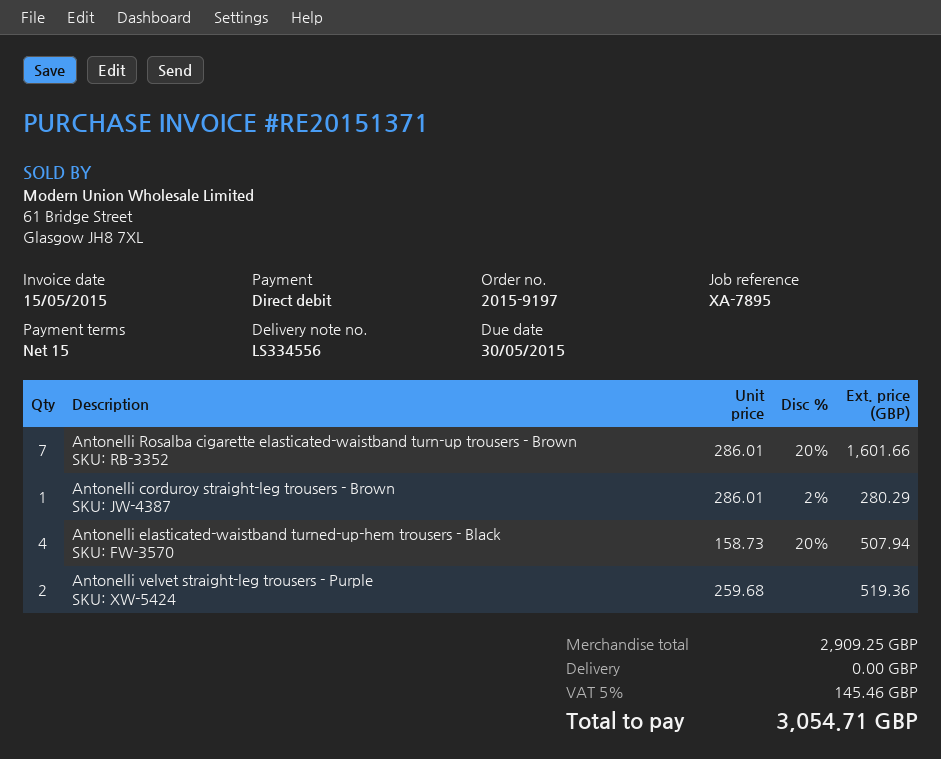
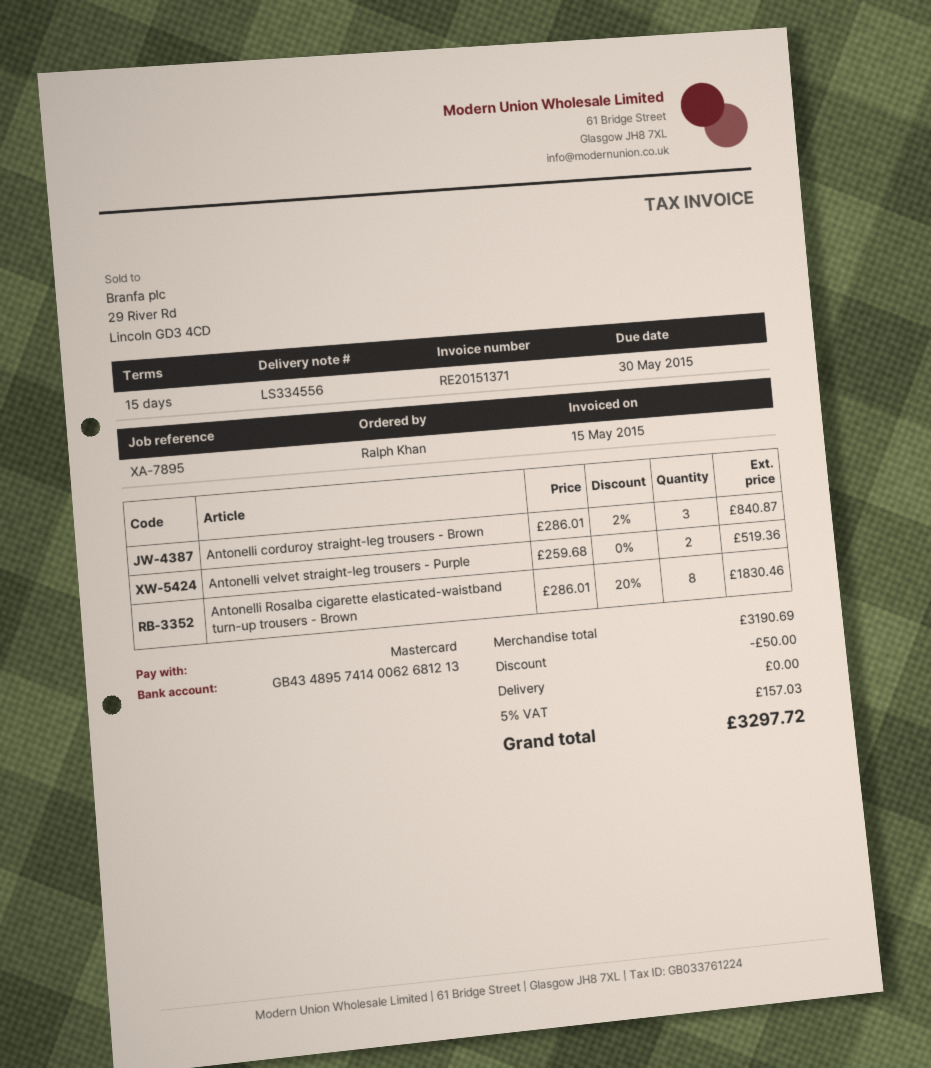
payment method: direct debit -> Mastercard
Antonelli Rosalba cigarette elasticated-waistband turn-up trousers - Brown: 7 x 286.01 - 20% = 1601.66 -> 8 x 286.01 - 20% = 1830.46
Antonelli corduroy straight-leg trousers - Brown: 1 x 286.01 - 2% = 280.29 -> 3 x 286.01 - 2% = 840.87
Antonelli elasticated-waistband turned-up-hem trousers - Black: 4 x 158.73 - 20% = 507.94 -> none
subtotal: 2909.25 -> 3190.69
discount: none -> 50.00
tax: 5% = 145.46 -> 5% = 157.03
total: 3054.71 -> 3297.72

